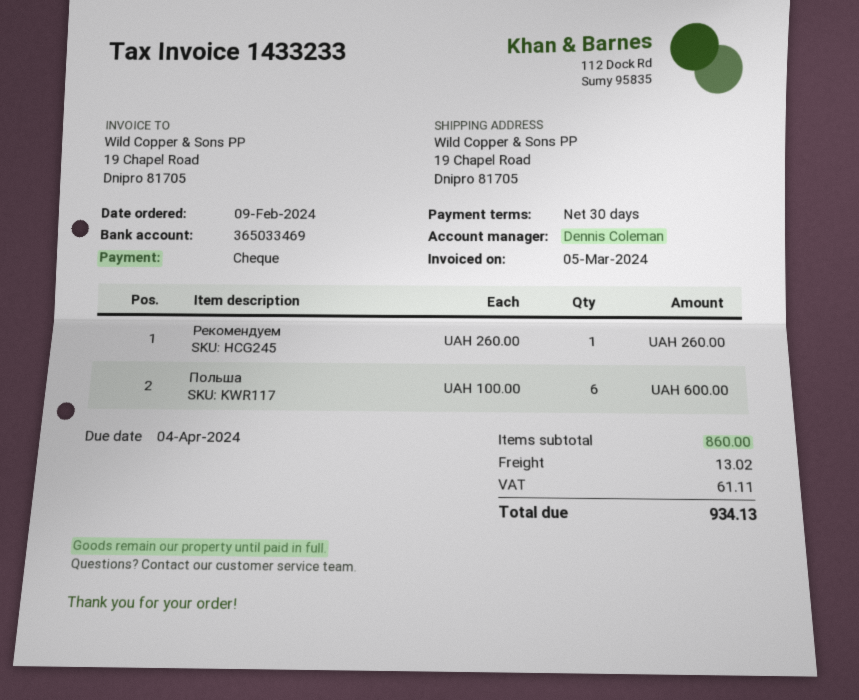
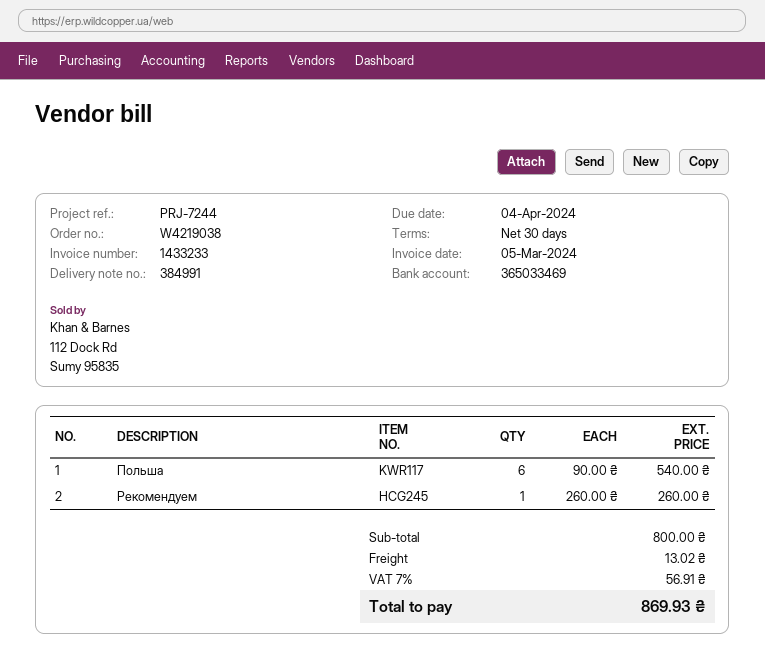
Польша: 6 x 100.00 = 600.00 -> 6 x 90.00 = 540.00
subtotal: 860.00 -> 800.00
tax: 61.11 -> 56.91
total: 934.13 -> 869.93

